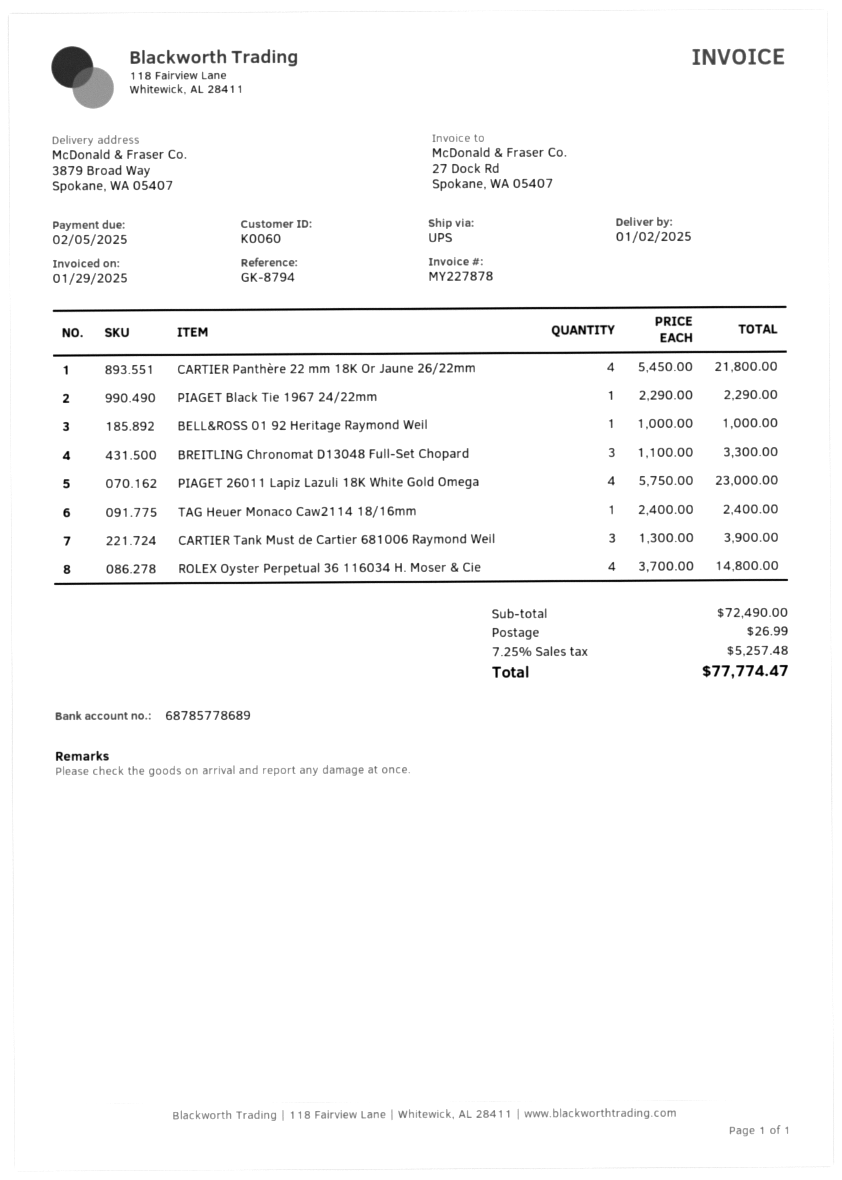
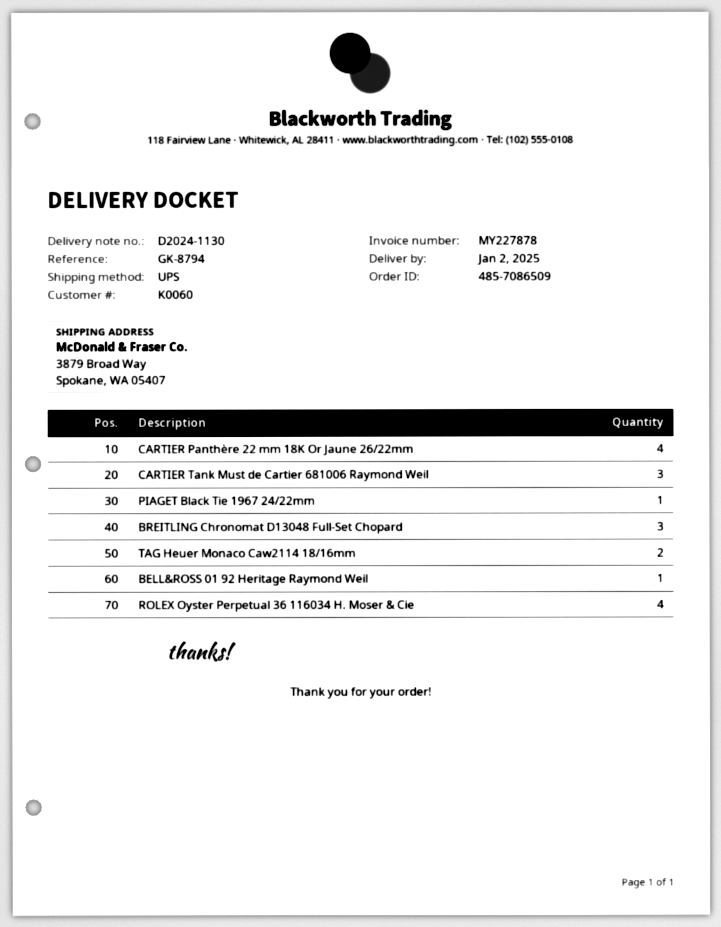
PIAGET 26011 Lapiz Lazuli 18K White Gold Omega: 4 -> none
TAG Heuer Monaco Caw2114 18/16mm: 1 -> 2

